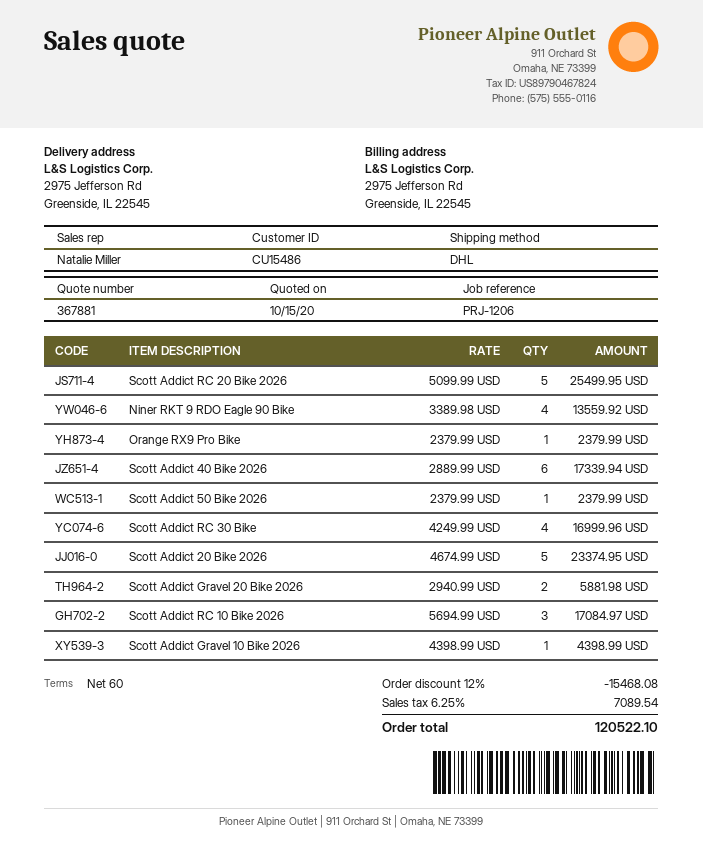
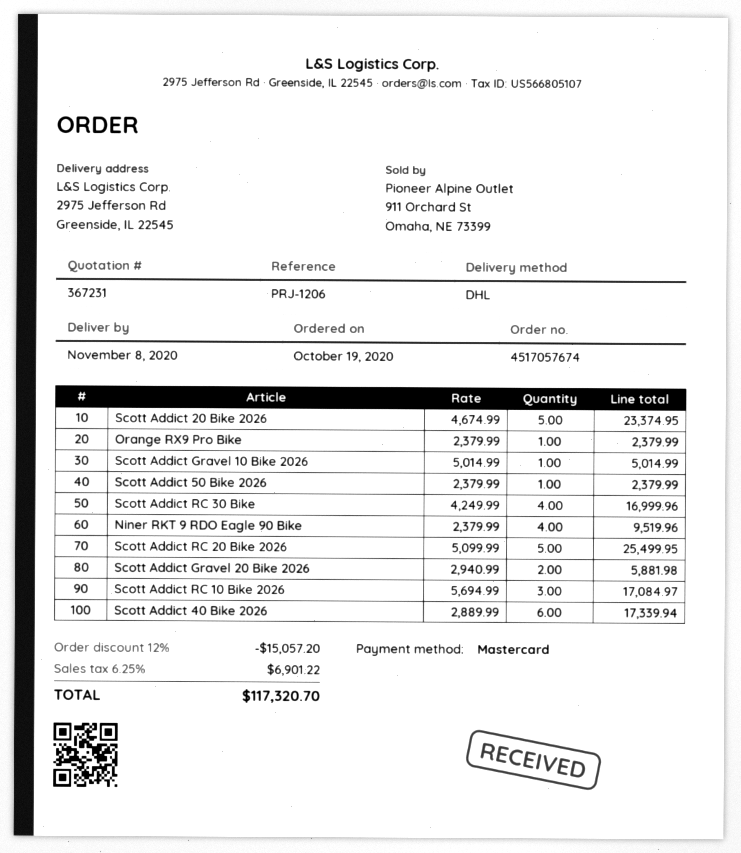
quote number: 367881 -> 367231
Niner RKT 9 RDO Eagle 90 Bike: 4 x 3389.98 = 13559.92 -> 4 x 2379.99 = 9519.96
Scott Addict Gravel 10 Bike 2026: 1 x 4398.99 = 4398.99 -> 1 x 5014.99 = 5014.99
discount: 12% = 15468.08 -> 12% = 15057.20
tax: 6.25% = 7089.54 -> 6.25% = 6901.22
total: 120522.10 -> 117320.70

